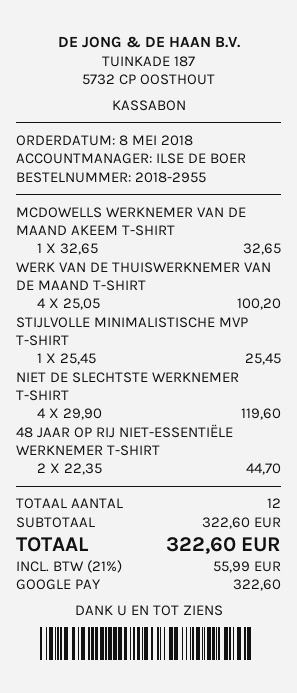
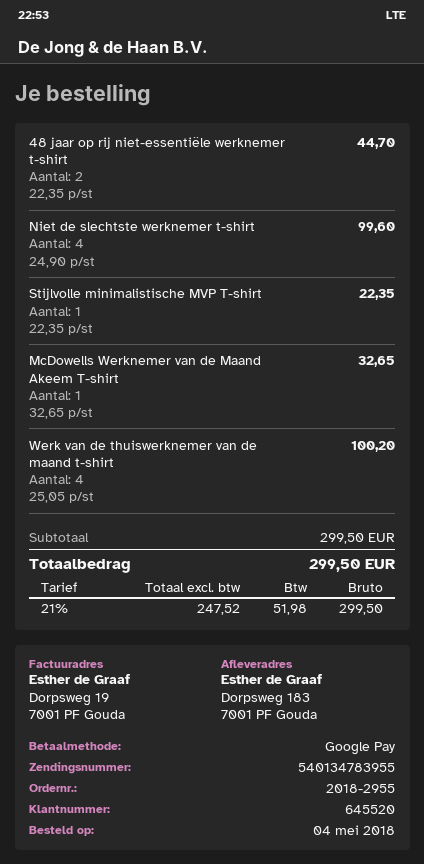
order date: 2018-05-08 -> 2018-05-04
STIJLVOLLE MINIMALISTISCHE MVP T-SHIRT: 1 x 25.45 = 25.45 -> 1 x 22.35 = 22.35
NIET DE SLECHTSTE WERKNEMER T-SHIRT: 4 x 29.90 = 119.60 -> 4 x 24.90 = 99.60
subtotal: 322.60 -> 299.50
tax: 21% = 55.99 -> 21% = 51.98
total: 322.60 -> 299.50

